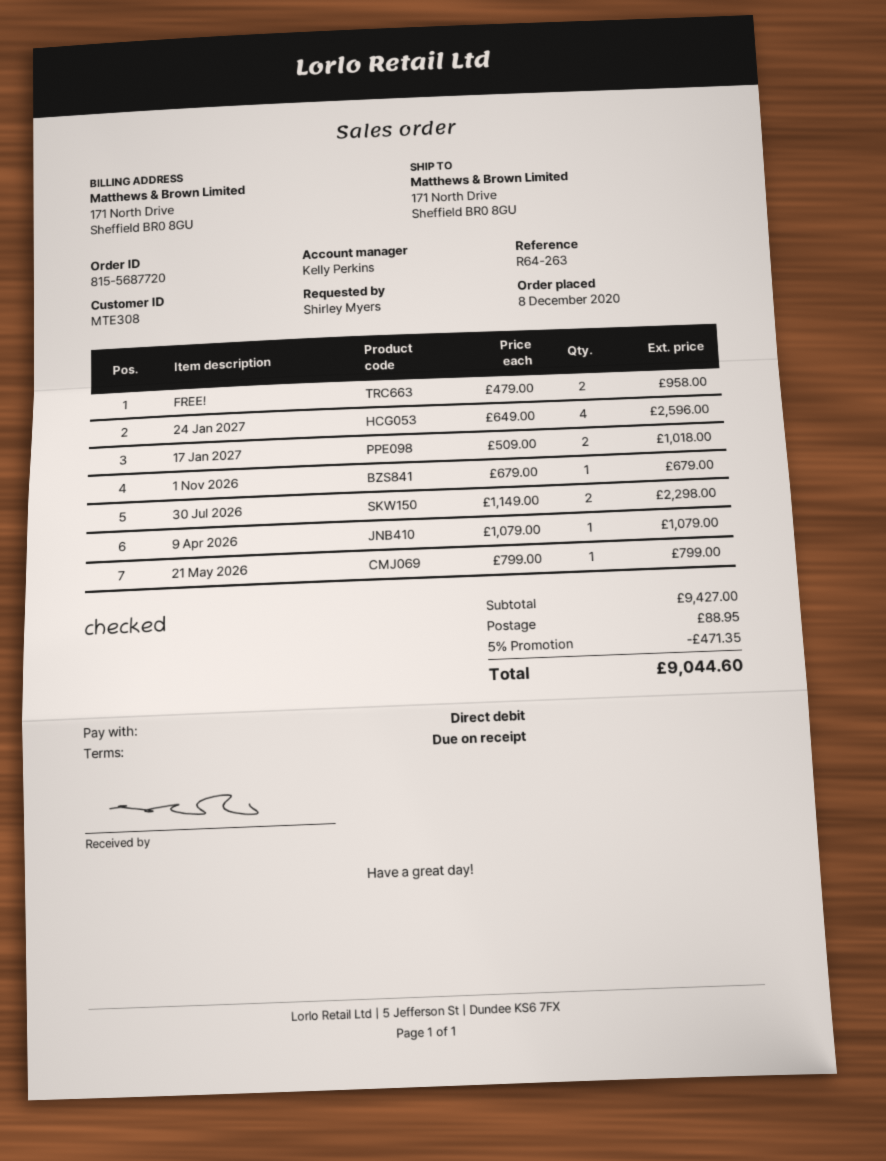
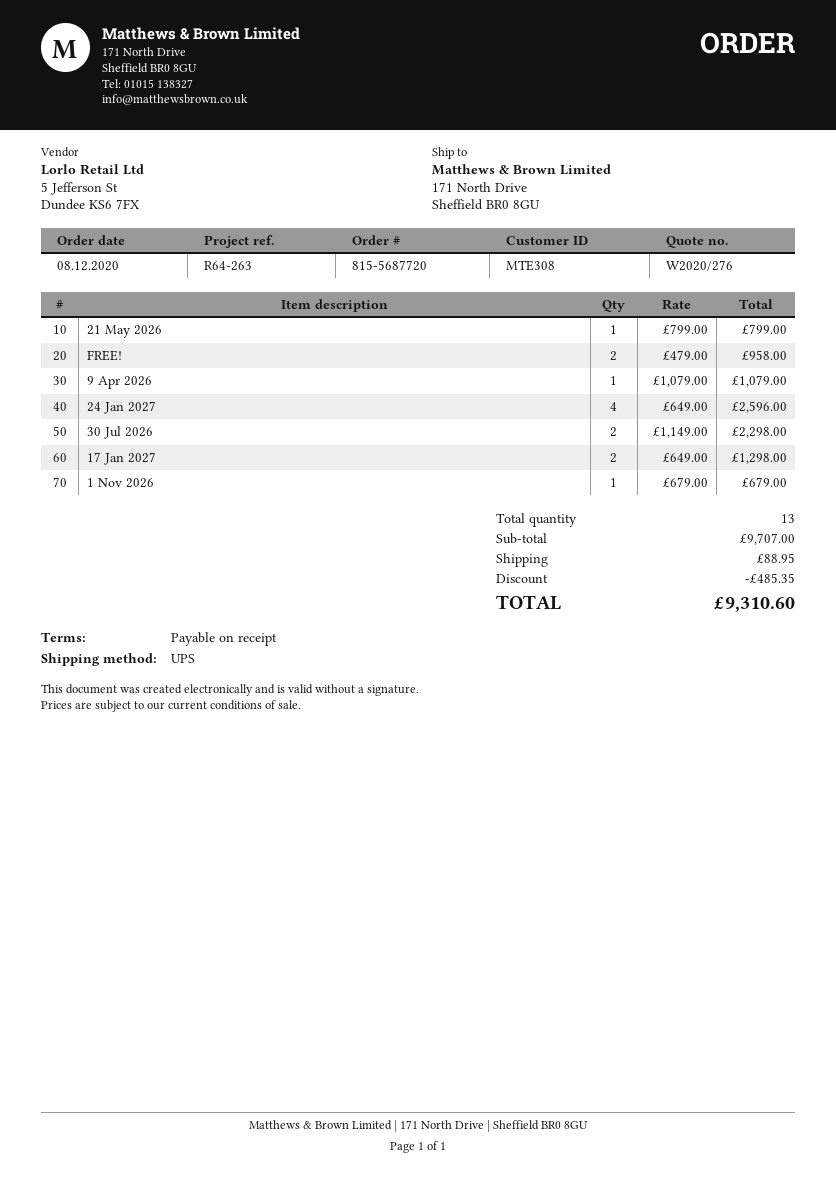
17 Jan 2027: 2 x 509.00 = 1018.00 -> 2 x 649.00 = 1298.00
subtotal: 9427.00 -> 9707.00
discount: 471.35 -> 485.35
total: 9044.60 -> 9310.60

